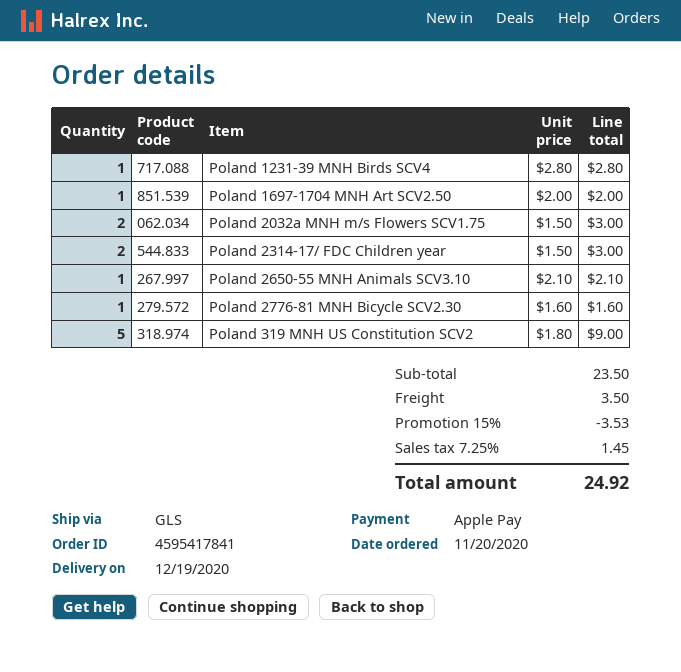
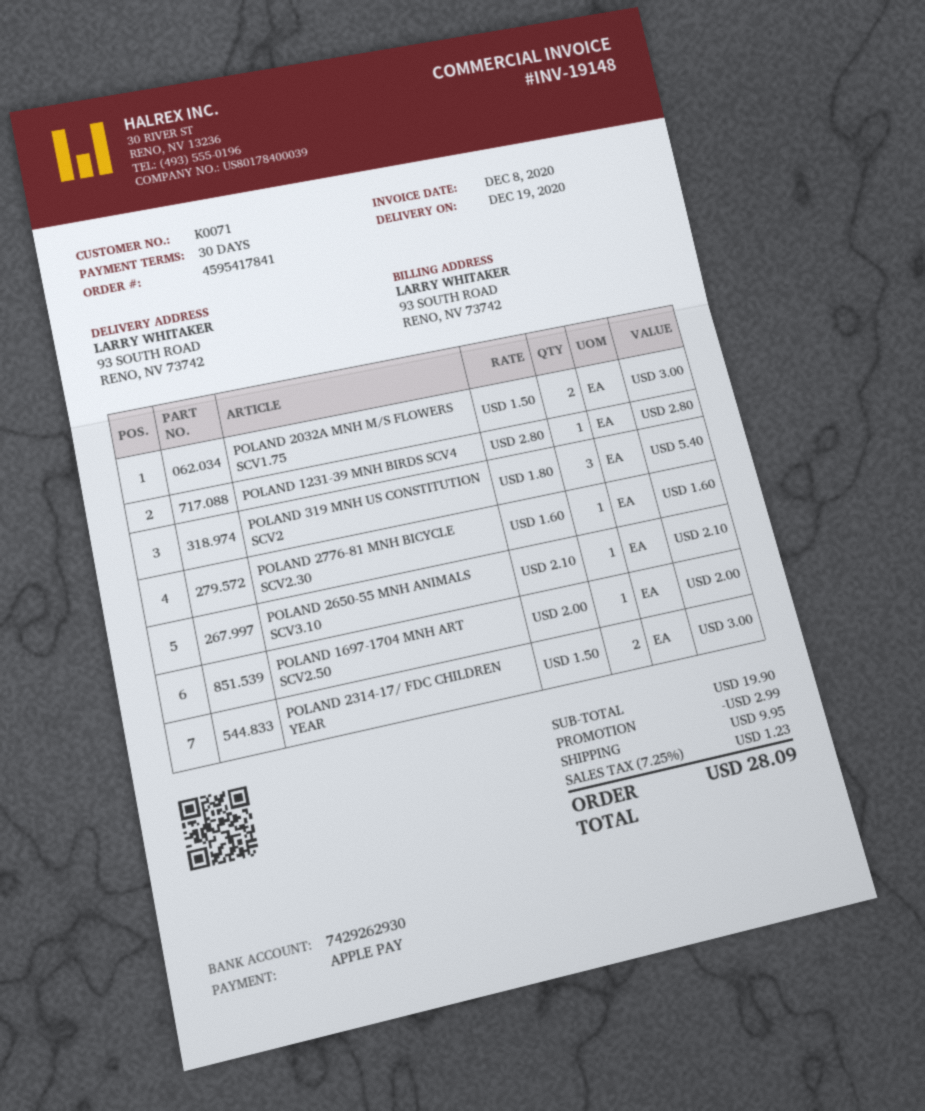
Poland 319 MNH US Constitution SCV2: 5 x 1.80 = 9.00 -> 3 x 1.80 = 5.40
subtotal: 23.50 -> 19.90
discount: 3.53 -> 2.99
shipping: 3.50 -> 9.95
tax: 7.25% = 1.45 -> 7.25% = 1.23
total: 24.92 -> 28.09

